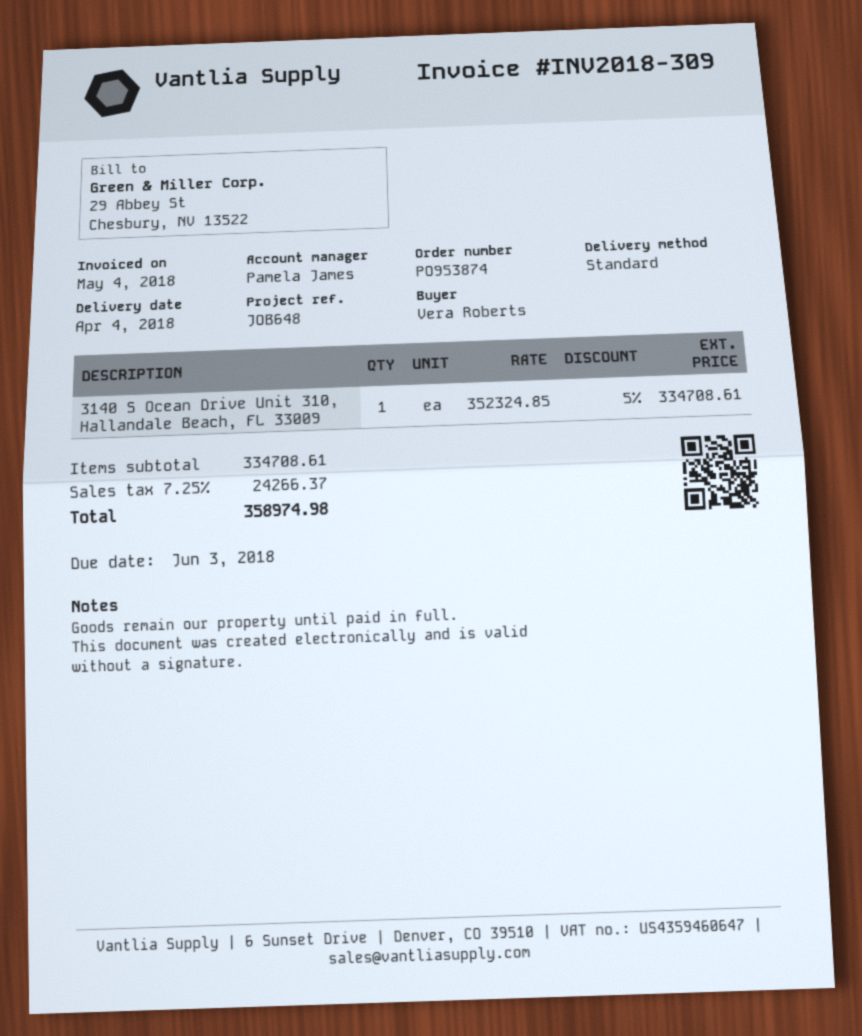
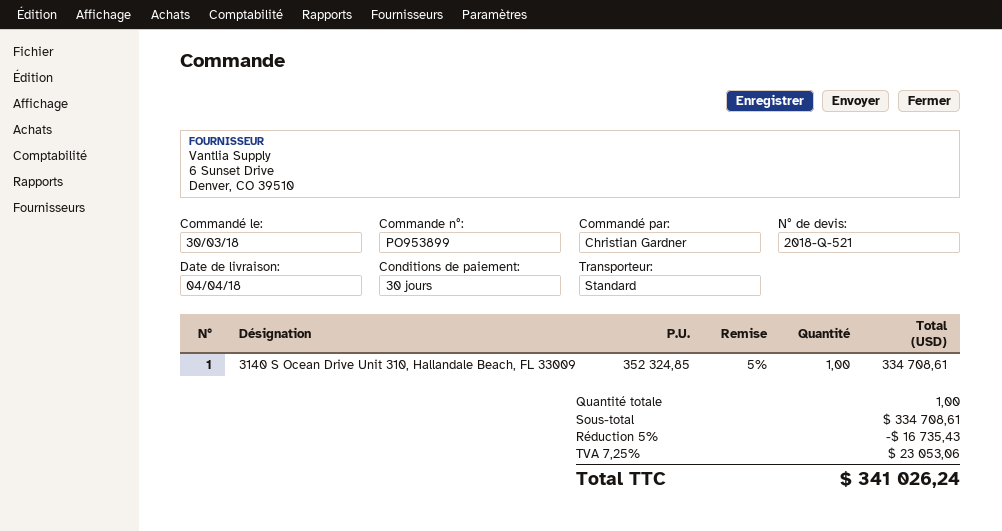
order number: PO953874 -> PO953899
ordered by: Vera Roberts -> Christian Gardner
discount: none -> 5% = 16735.43
tax: 7.25% = 24266.37 -> 7.25% = 23053.06
total: 358974.98 -> 341026.24

